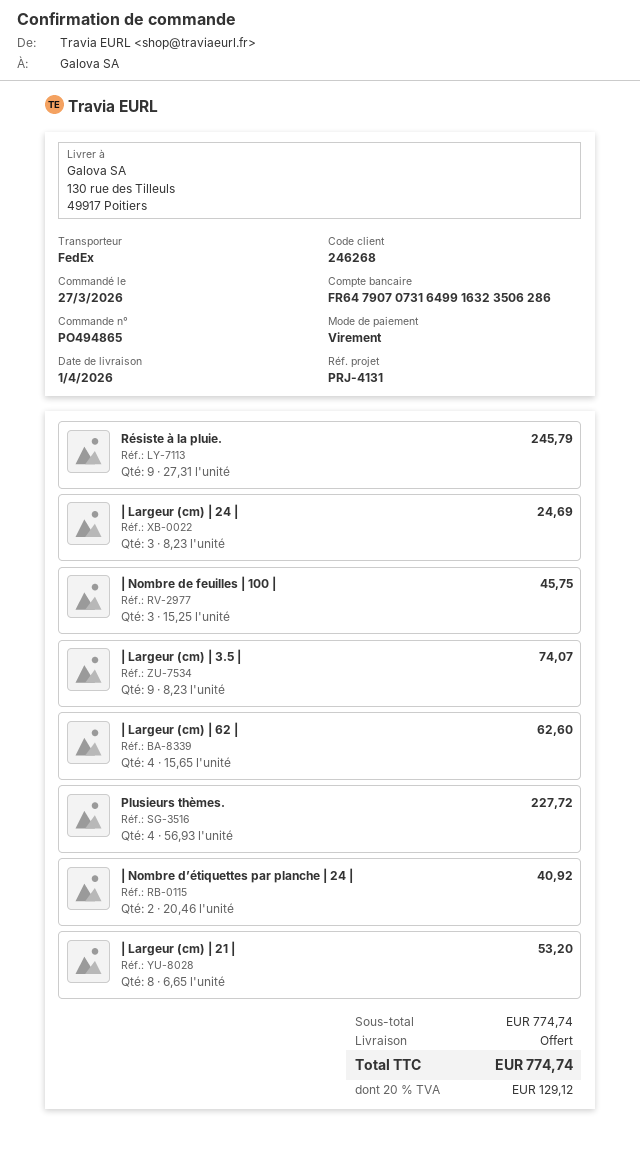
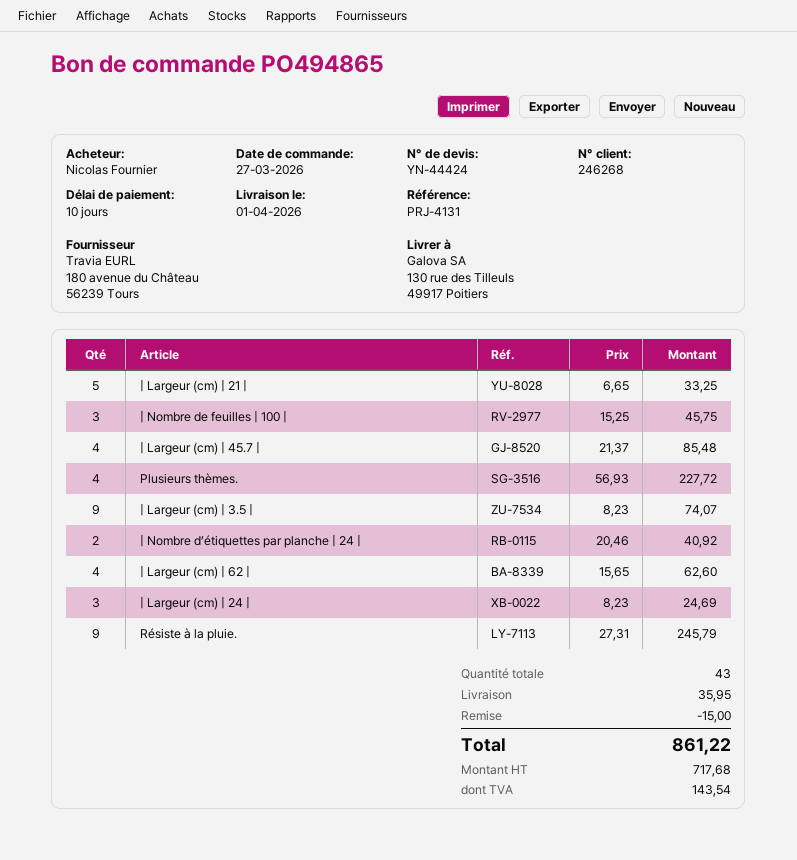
| Largeur (cm) | 21 |: 8 x 6.65 = 53.20 -> 5 x 6.65 = 33.25
| Largeur (cm) | 45.7 |: none -> 4 x 21.37 = 85.48
discount: none -> 15.00
shipping: 0.00 -> 35.95
tax: 129.12 -> 143.54
total: 774.74 -> 861.22

